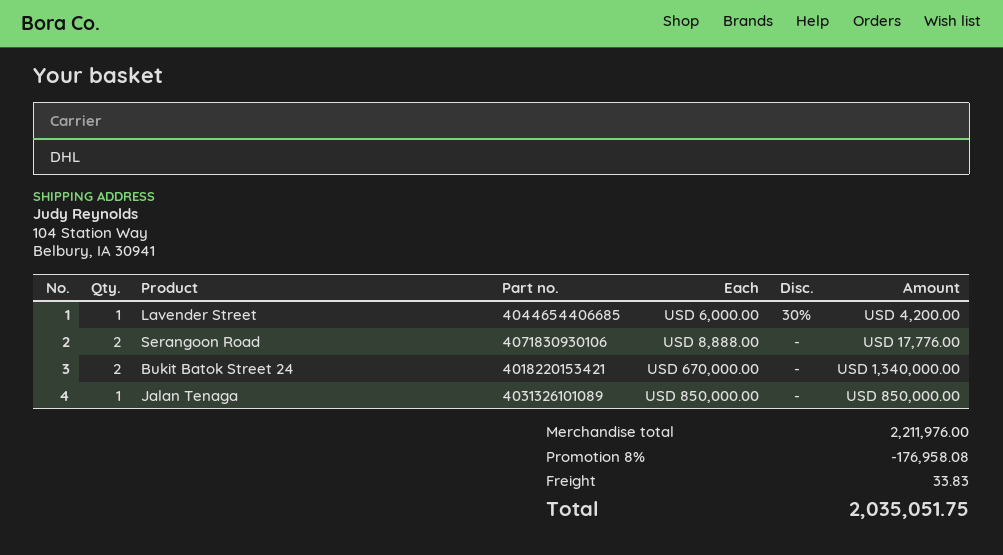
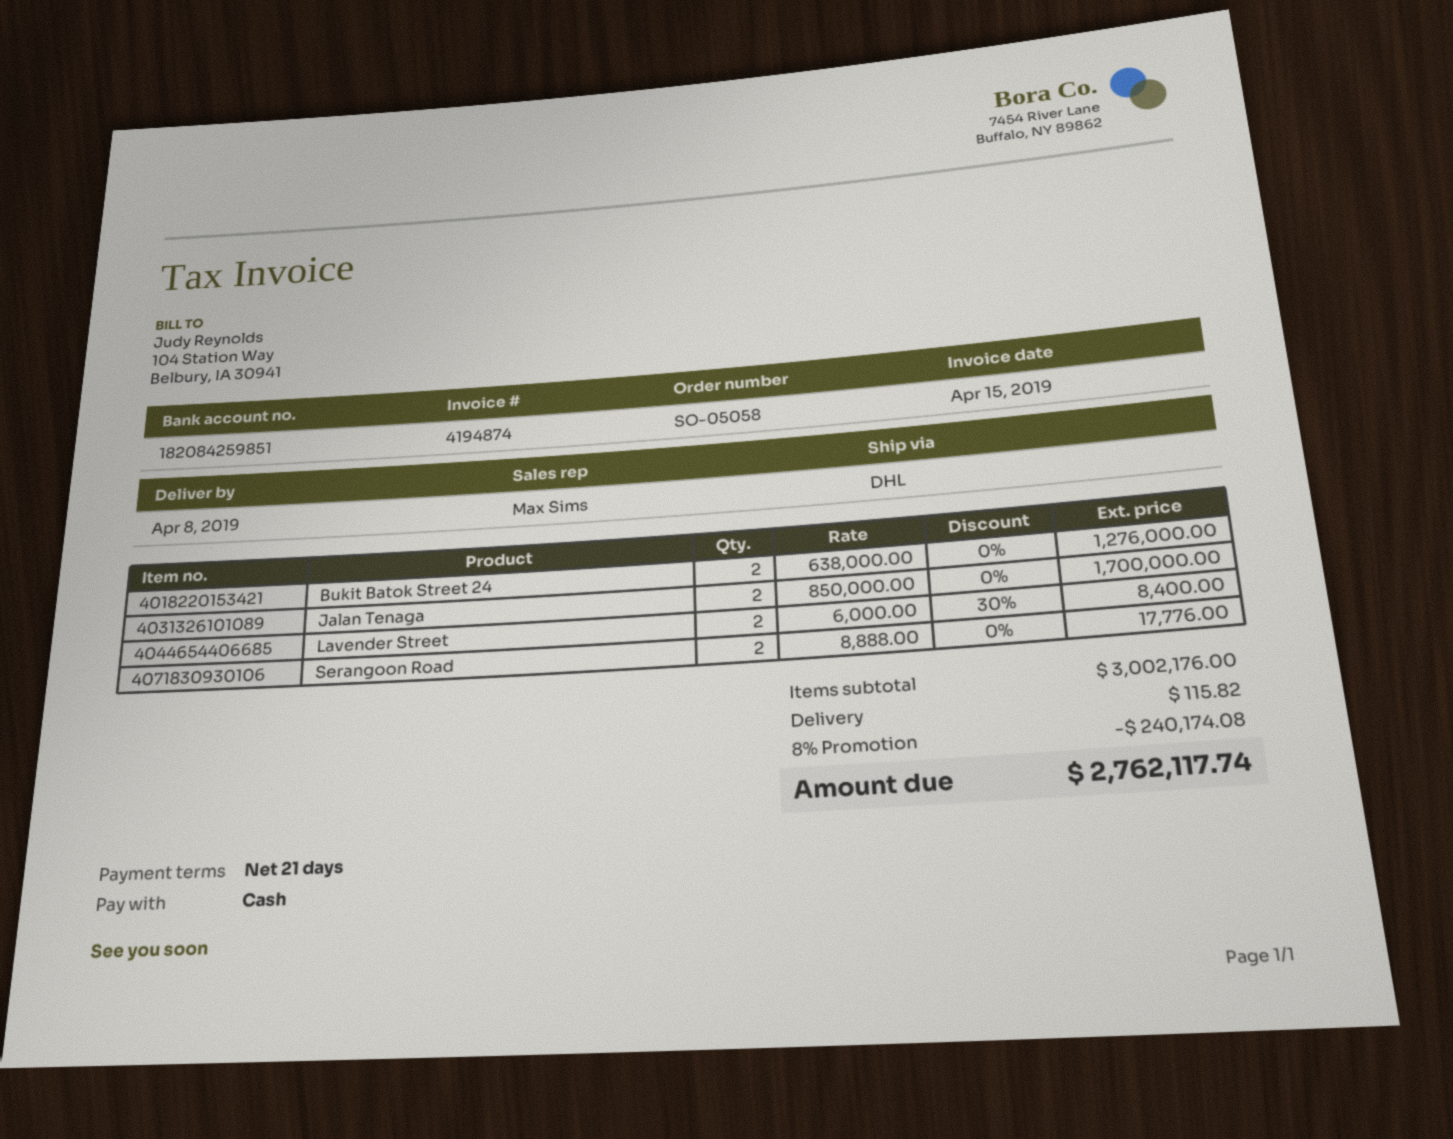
Lavender Street: 1 x 6000.00 - 30% = 4200.00 -> 2 x 6000.00 - 30% = 8400.00
Bukit Batok Street 24: 2 x 670000.00 = 1340000.00 -> 2 x 638000.00 = 1276000.00
Jalan Tenaga: 1 x 850000.00 = 850000.00 -> 2 x 850000.00 = 1700000.00
subtotal: 2211976.00 -> 3002176.00
discount: 8% = 176958.08 -> 8% = 240174.08
shipping: 33.83 -> 115.82
total: 2035051.75 -> 2762117.74

